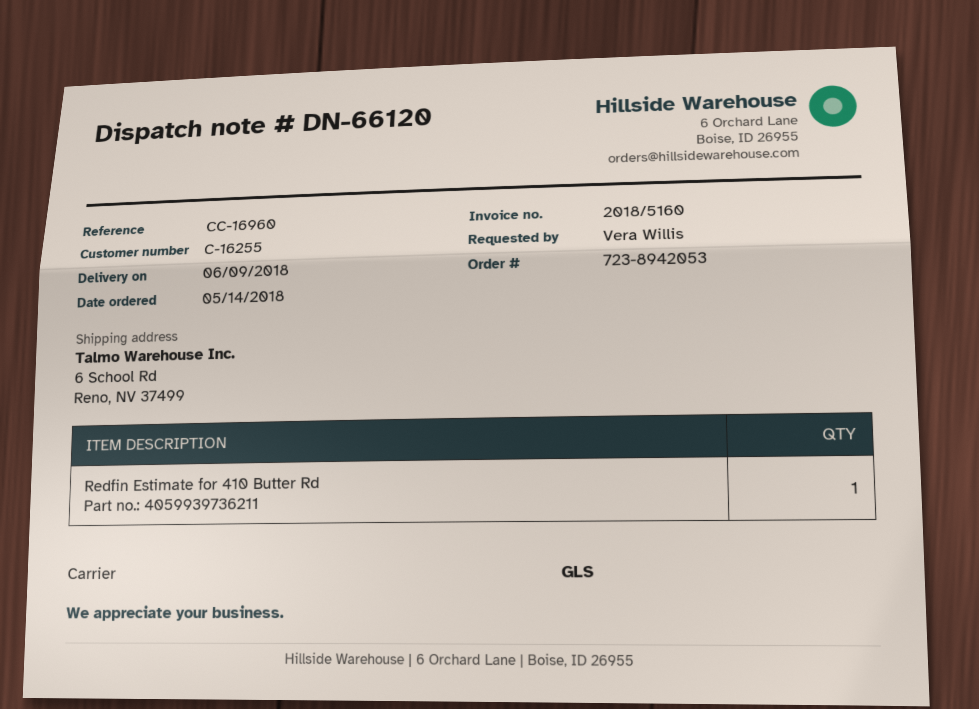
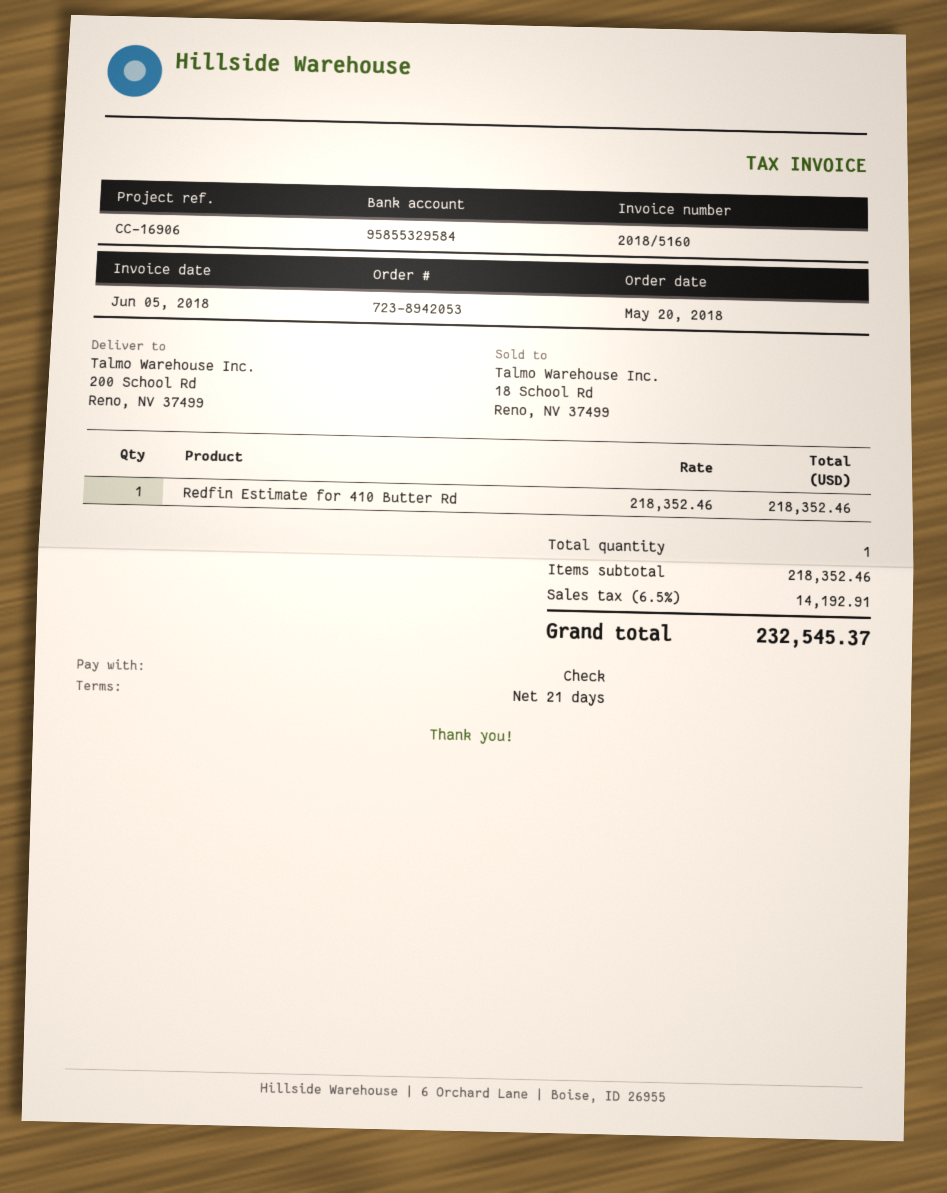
order date: 2018-05-14 -> 2018-05-20
reference: CC-16960 -> CC-16906
ship to: 6 School Rd, Reno, NV 37499 -> 200 School Rd, Reno, NV 37499

